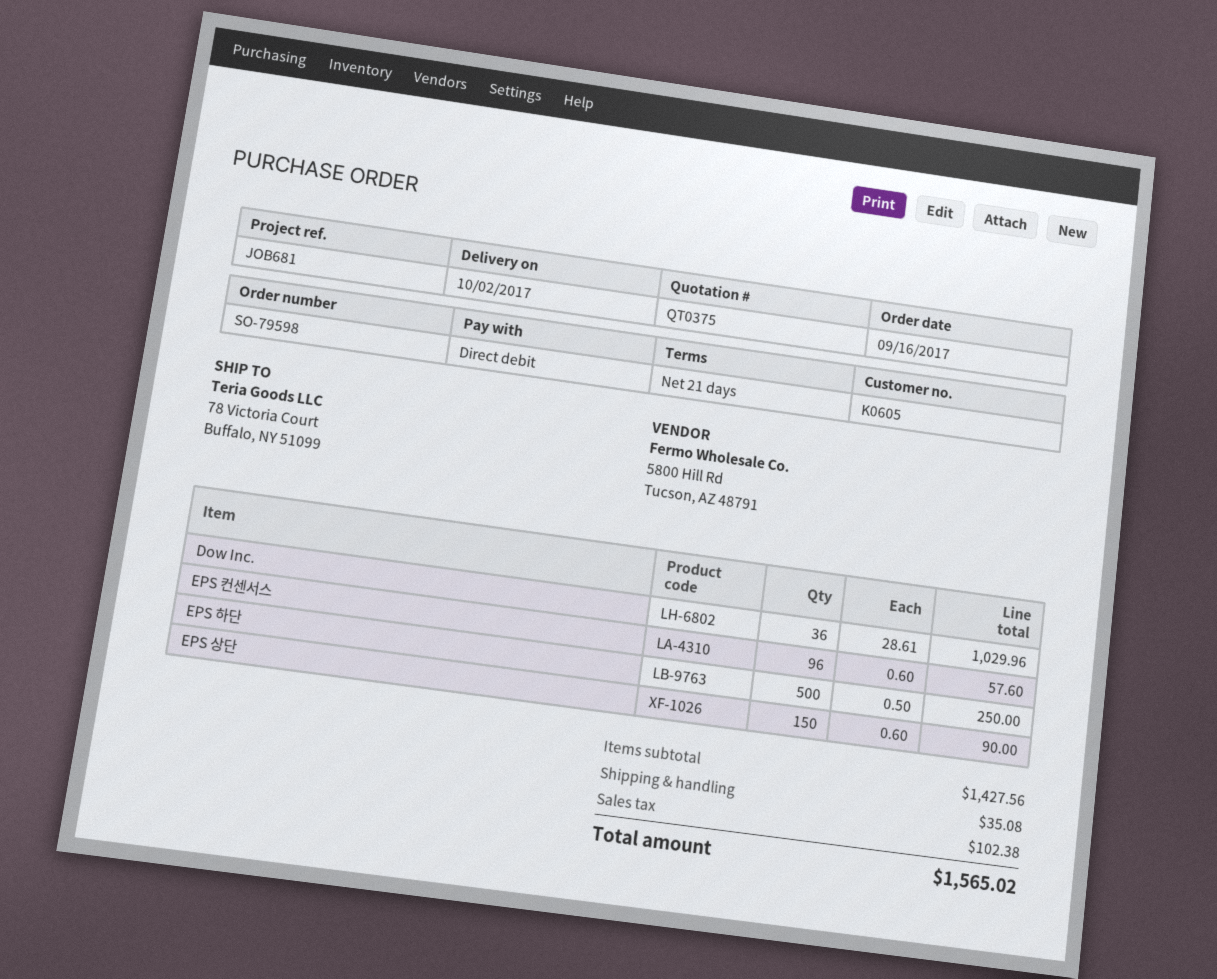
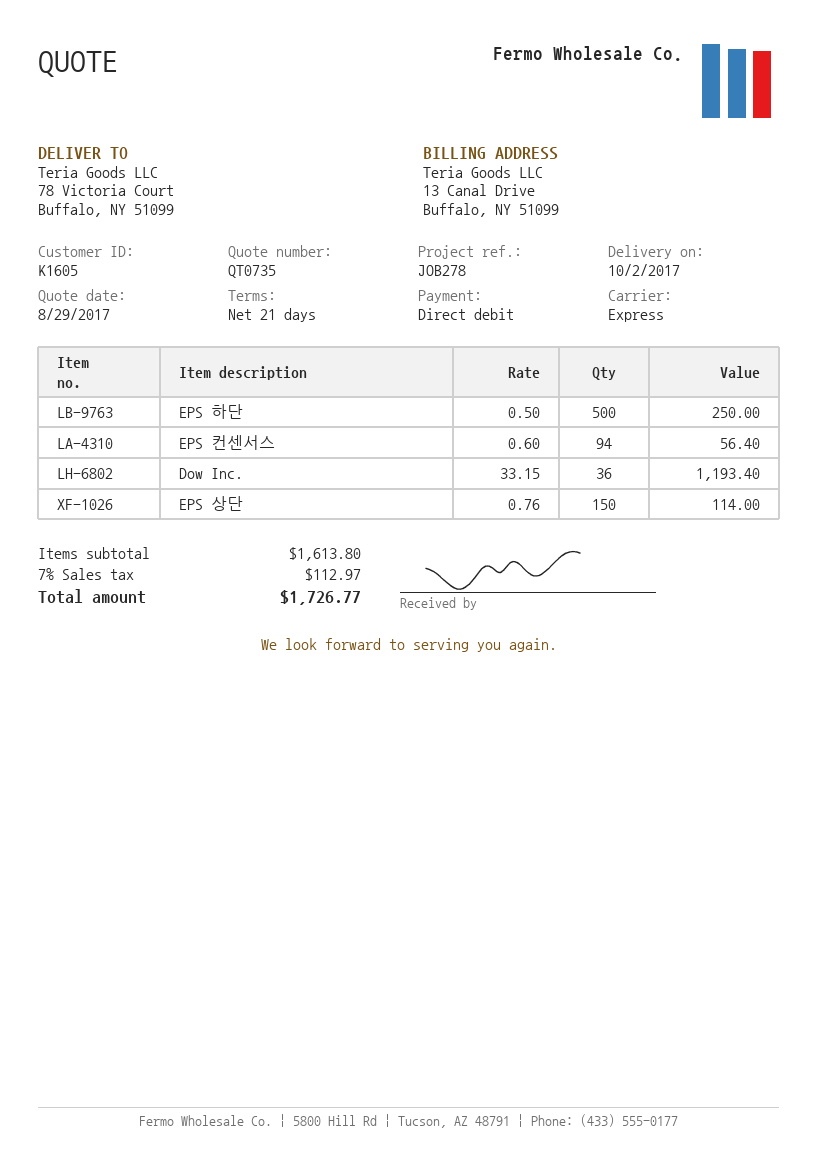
quote number: QT0375 -> QT0735
customer number: K0605 -> K1605
reference: JOB681 -> JOB278
Dow Inc.: 36 x 28.61 = 1029.96 -> 36 x 33.15 = 1193.40
EPS 컨센서스: 96 x 0.60 = 57.60 -> 94 x 0.60 = 56.40
EPS 상단: 150 x 0.60 = 90.00 -> 150 x 0.76 = 114.00
subtotal: 1427.56 -> 1613.80
shipping: 35.08 -> none
tax: 102.38 -> 112.97
total: 1565.02 -> 1726.77

